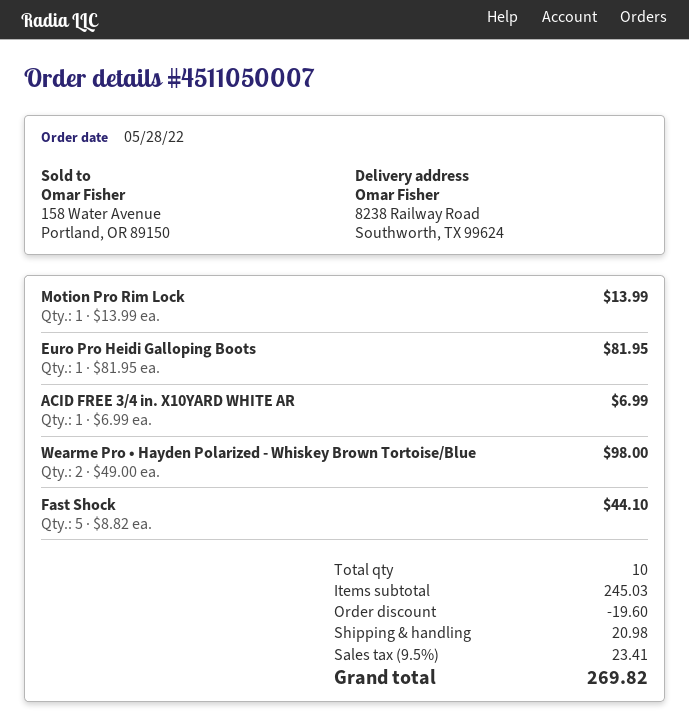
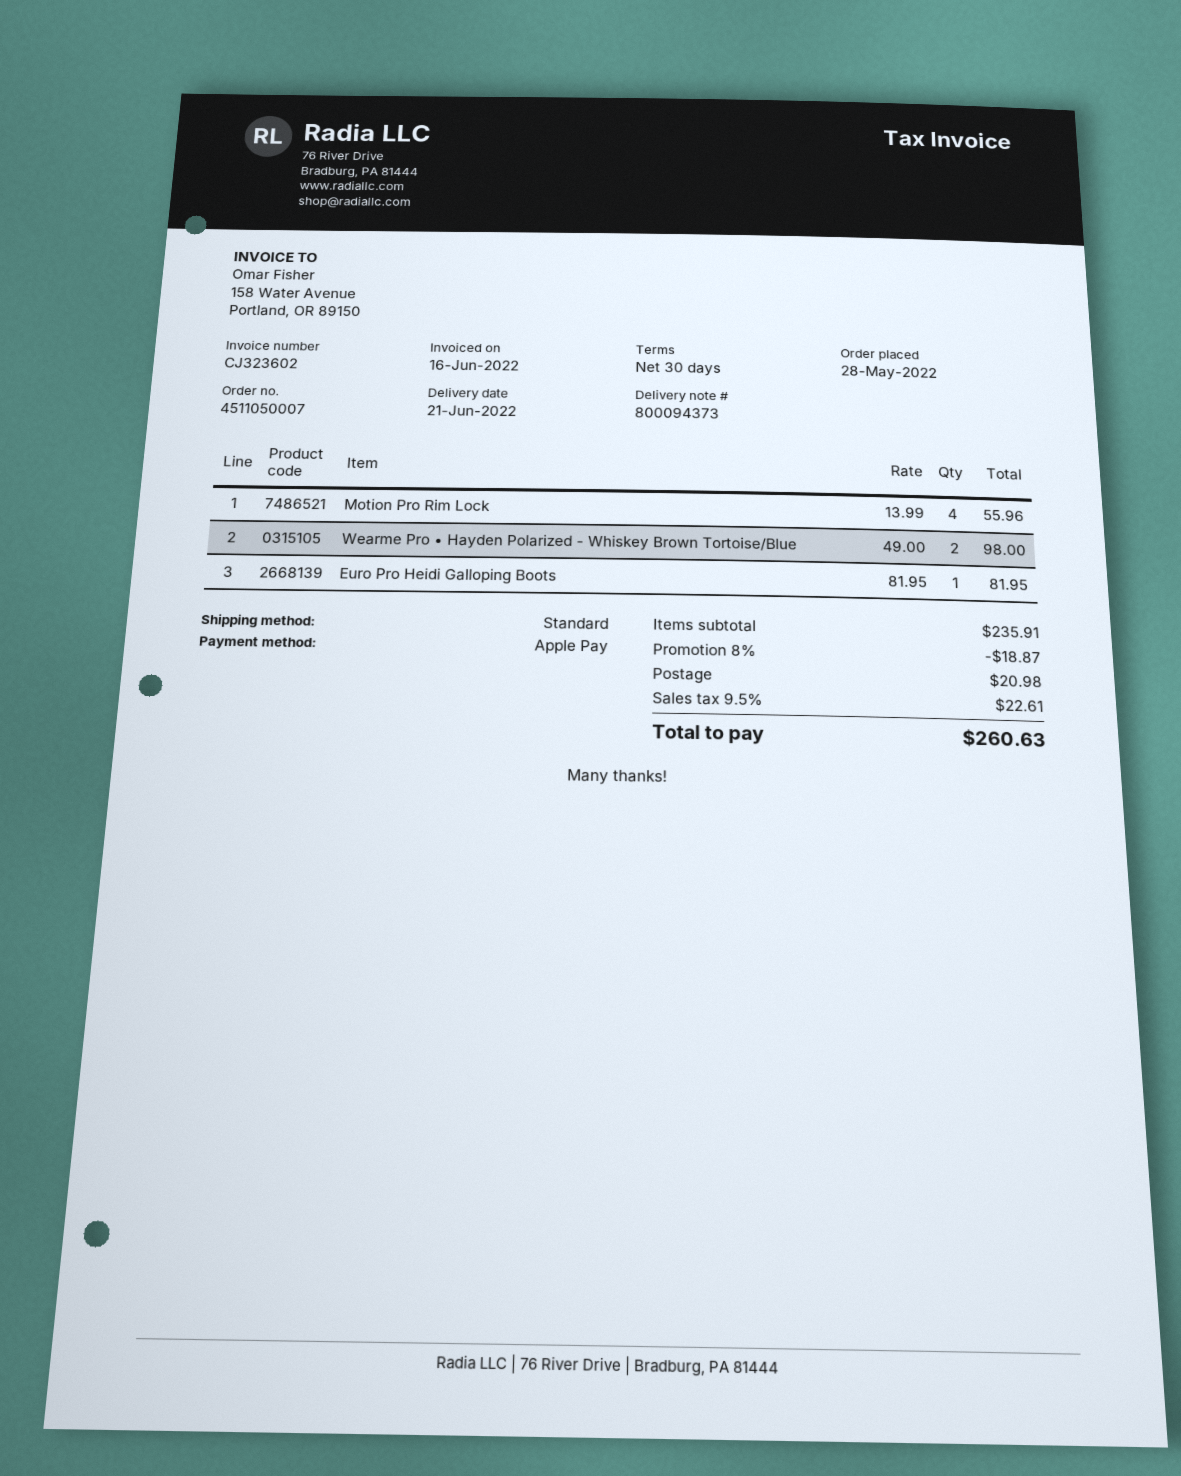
Motion Pro Rim Lock: 1 x 13.99 = 13.99 -> 4 x 13.99 = 55.96
ACID FREE 3/4 in. X10YARD WHITE AR: 1 x 6.99 = 6.99 -> none
Fast Shock: 5 x 8.82 = 44.10 -> none
subtotal: 245.03 -> 235.91
discount: 19.60 -> 18.87
tax: 9.5% = 23.41 -> 9.5% = 22.61
total: 269.82 -> 260.63

